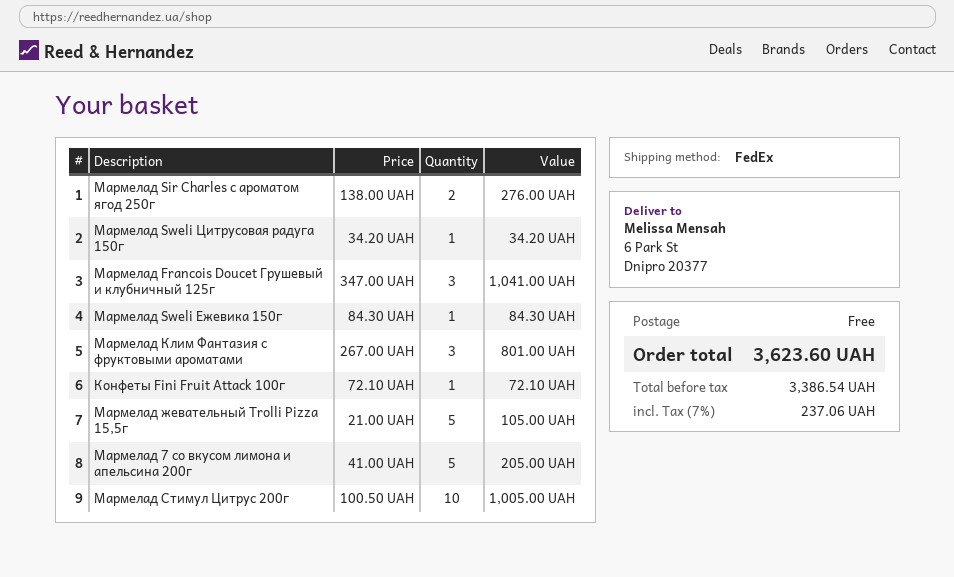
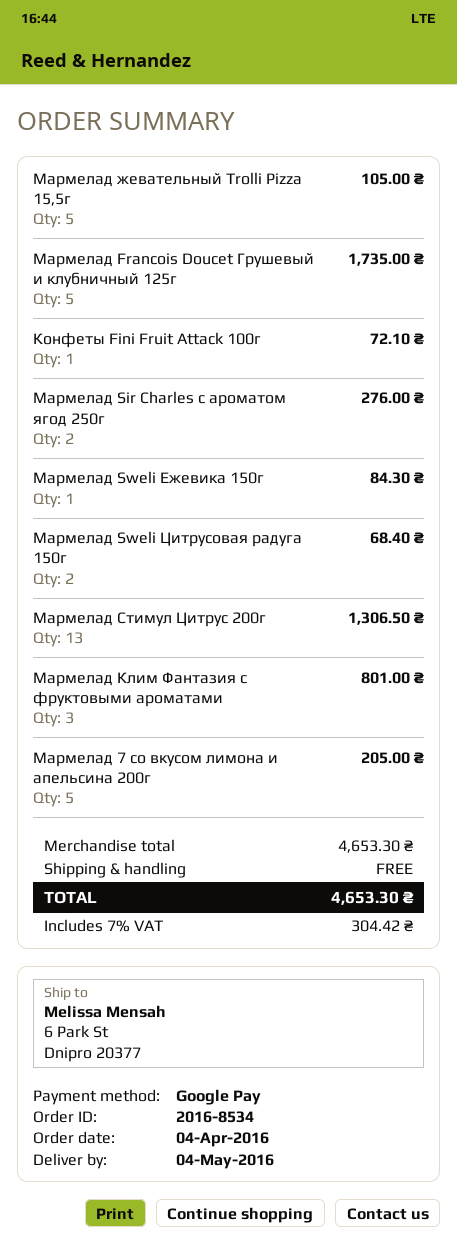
Мармелад Sweli Цитрусовая радуга 150г: 1 for 34.20 -> 2 for 68.40
Мармелад Francois Doucet Грушевый и клубничный 125г: 3 for 1041.00 -> 5 for 1735.00
Мармелад Стимул Цитрус 200г: 10 for 1005.00 -> 13 for 1306.50
tax: 7% = 237.06 -> 7% = 304.42
total: 3623.60 -> 4653.30

